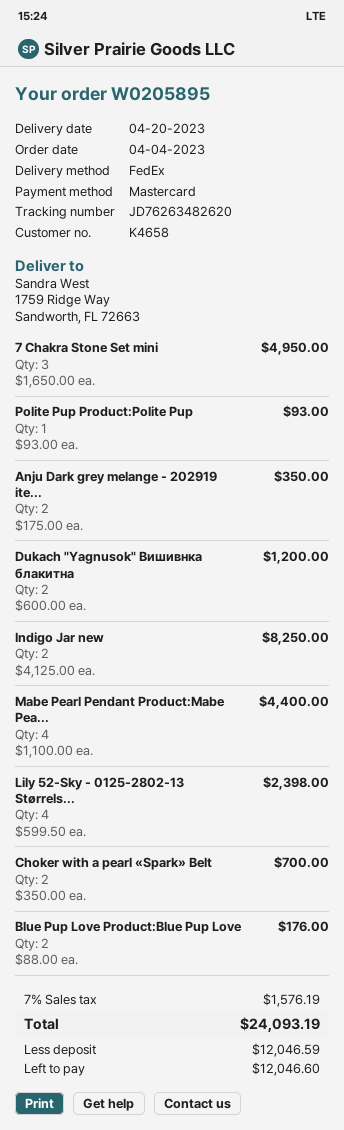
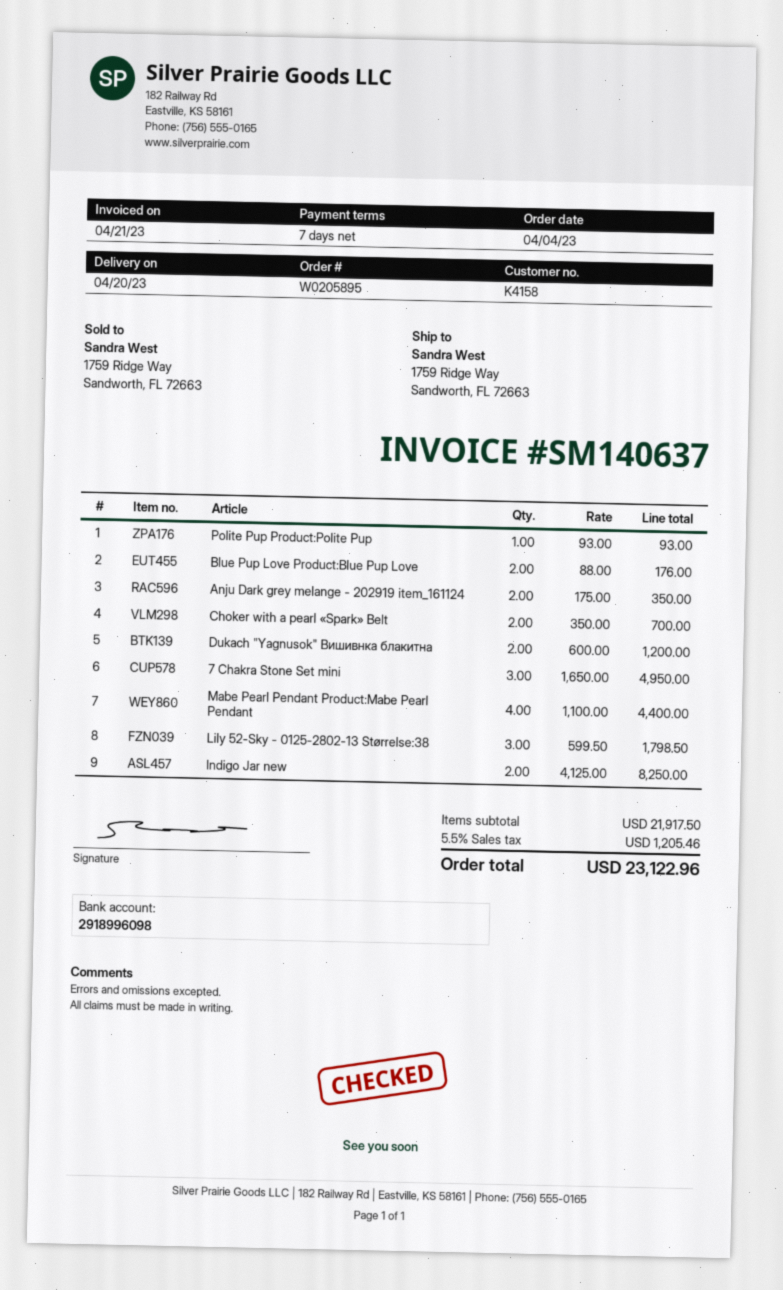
customer number: K4658 -> K4158
Lily 52-Sky - 0125-2802-13 Størrels...: 4 x 599.50 = 2398.00 -> 3 x 599.50 = 1798.50
tax: 7% = 1576.19 -> 5.5% = 1205.46
total: 24093.19 -> 23122.96

